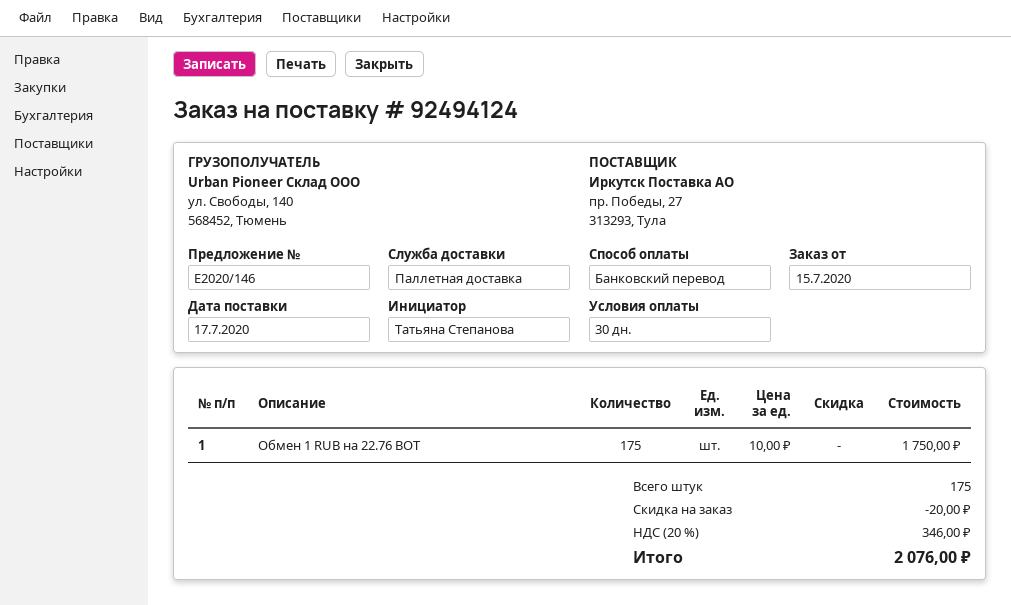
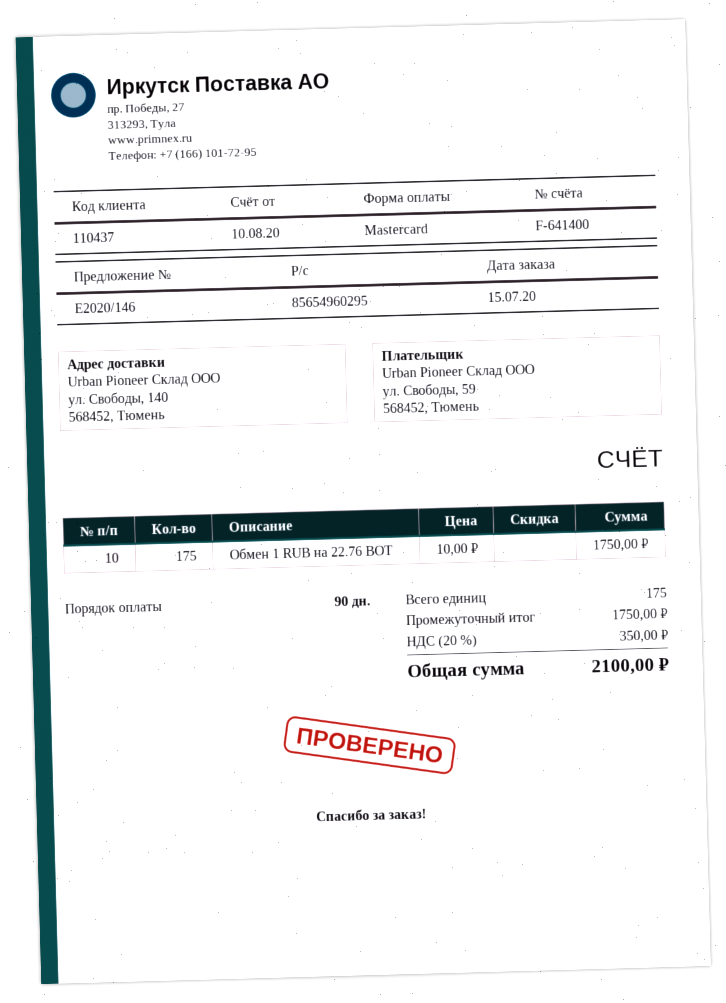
payment terms: 30 days -> 90 days
payment method: bank transfer -> Mastercard
discount: 20.00 -> none
tax: 20% = 346.00 -> 20% = 350.00
total: 2076.00 -> 2100.00

